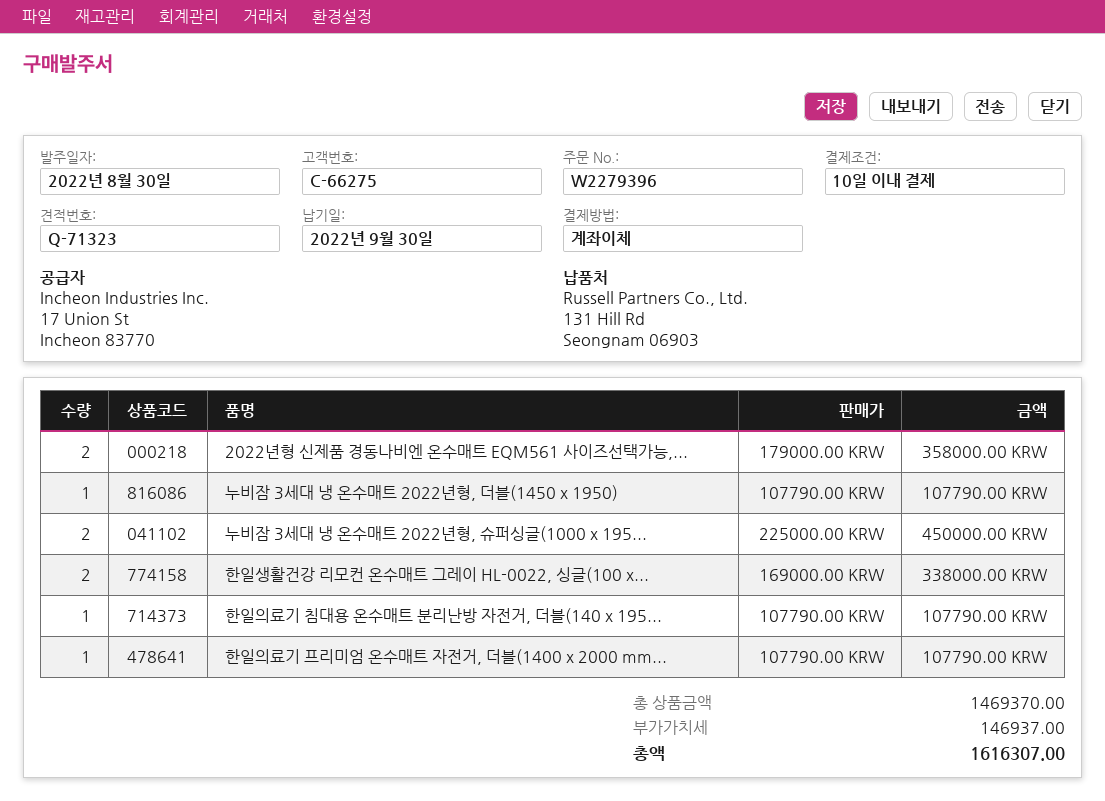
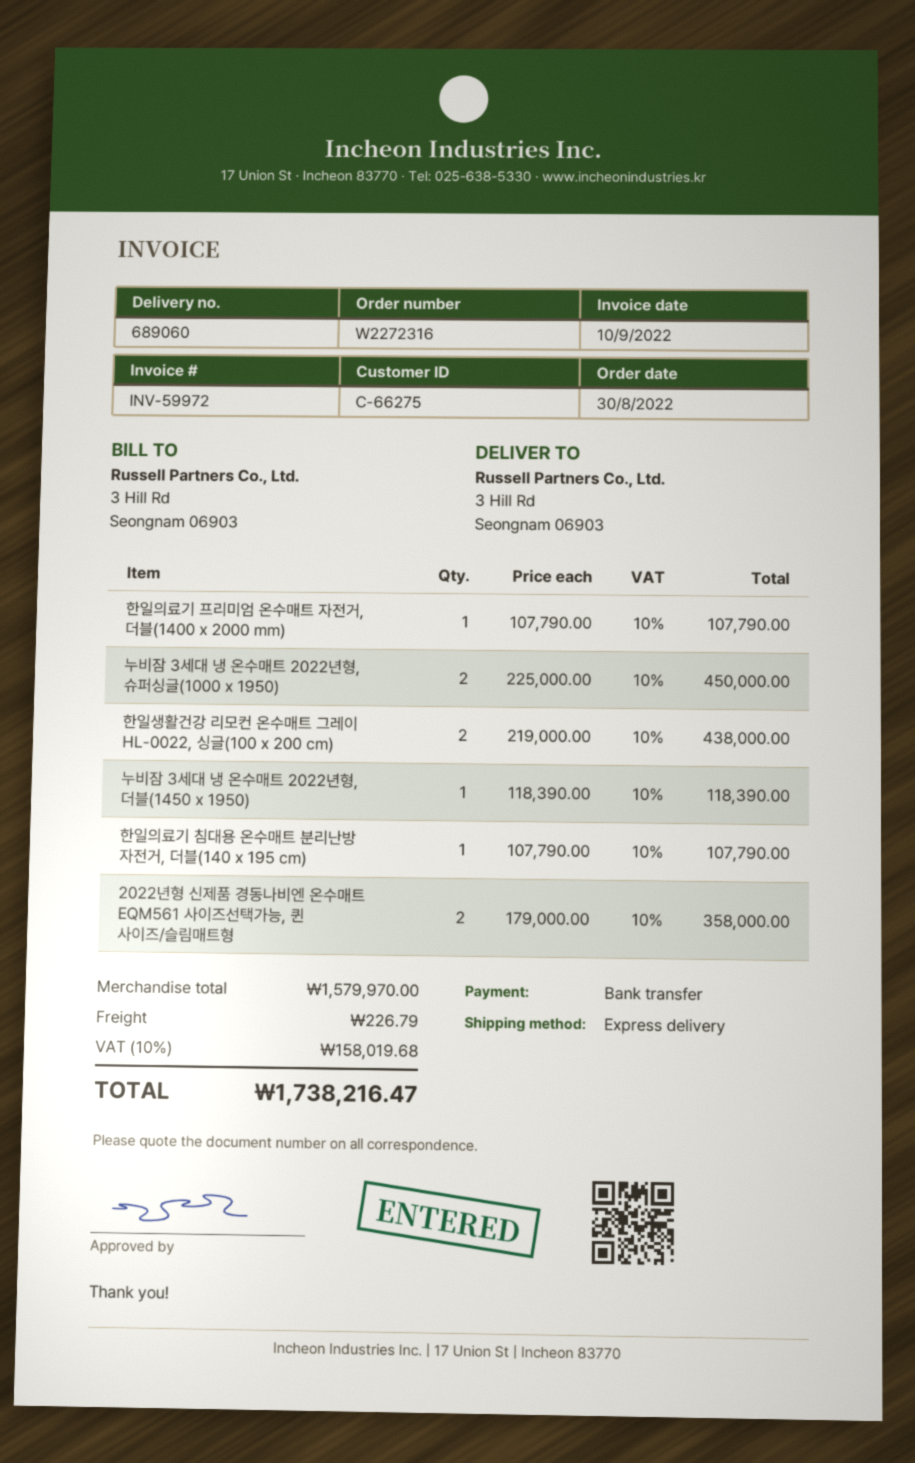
order number: W2279396 -> W2272316
ship to: 131 Hill Rd, Seongnam 06903 -> 3 Hill Rd, Seongnam 06903
누비잠 3세대 냉 온수매트 2022년형, 더블(1450 x 1950): 1 x 107790.00 = 107790.00 -> 1 x 118390.00 = 118390.00
한일생활건강 리모컨 온수매트 그레이 HL-0022, 싱글(100 x...: 2 x 169000.00 = 338000.00 -> 2 x 219000.00 = 438000.00
subtotal: 1469370.00 -> 1579970.00
shipping: none -> 226.79
tax: 146937.00 -> 158019.68
total: 1616307.00 -> 1738216.47

